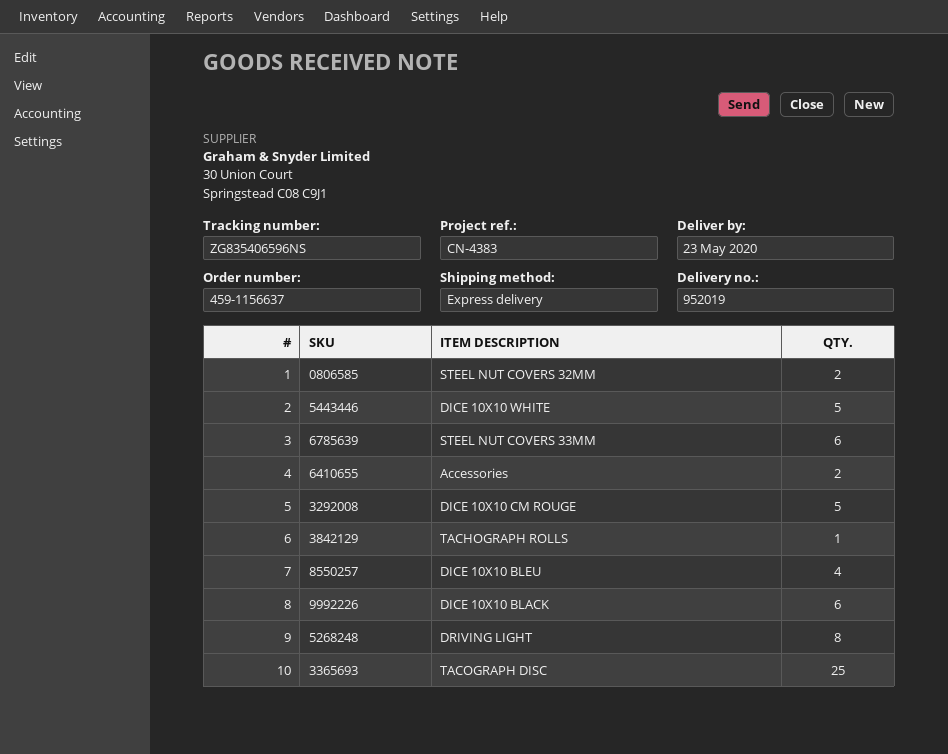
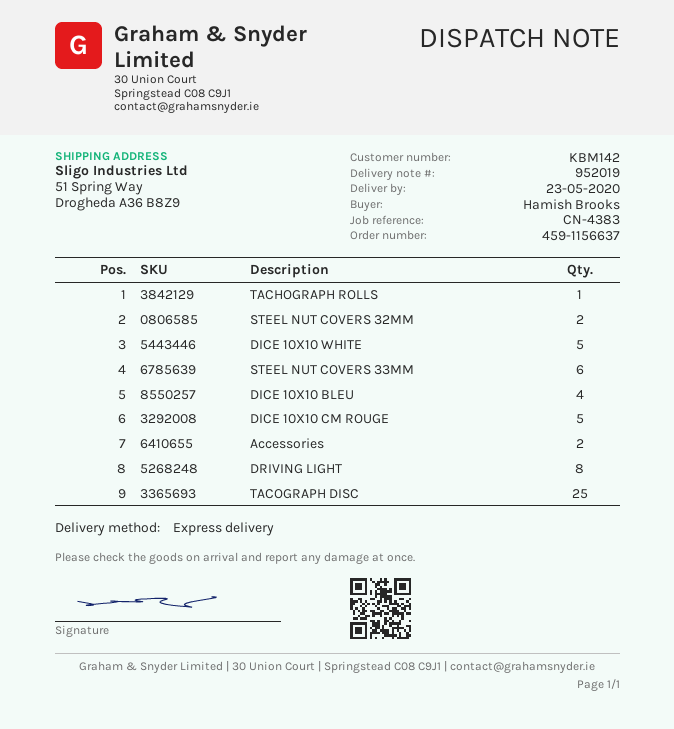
DICE 10X10 BLACK: 6 -> none

